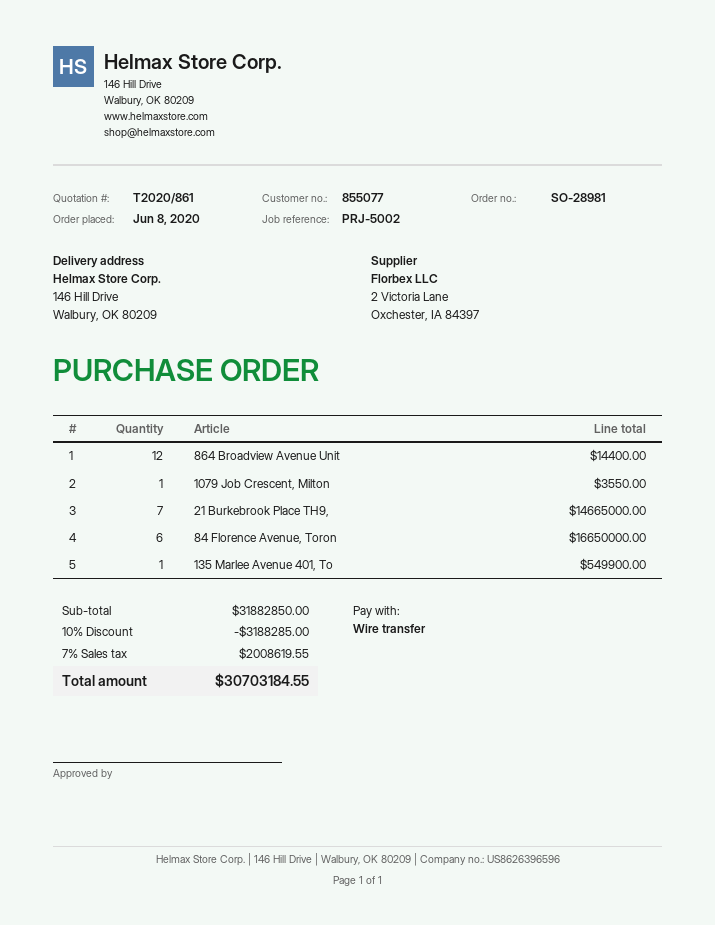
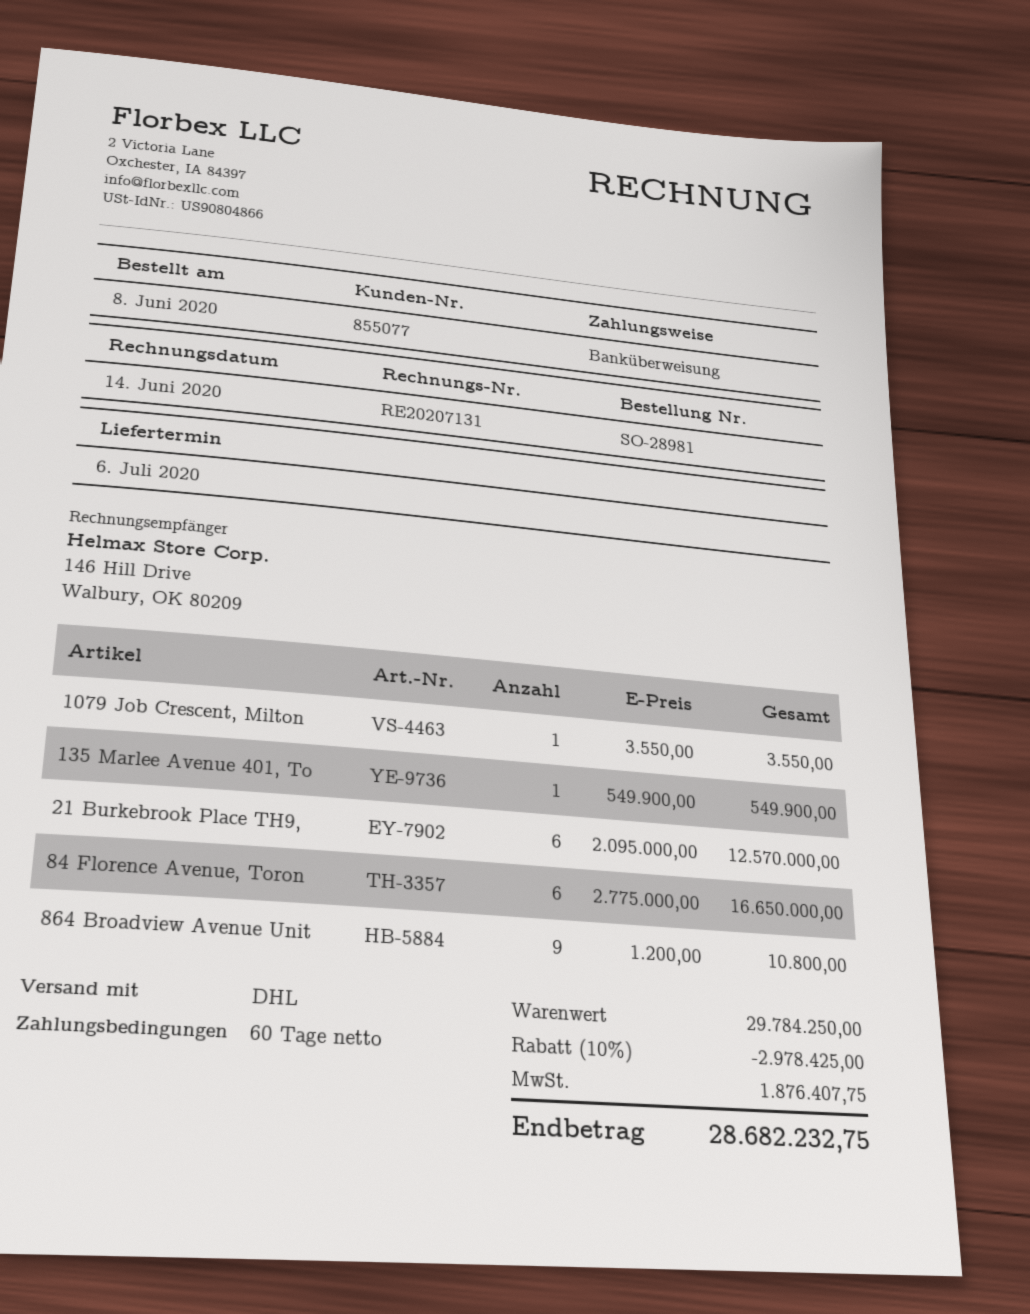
864 Broadview Avenue Unit: 12 for 14400.00 -> 9 for 10800.00
21 Burkebrook Place TH9,: 7 for 14665000.00 -> 6 for 12570000.00
subtotal: 31882850.00 -> 29784250.00
discount: 10% = 3188285.00 -> 10% = 2978425.00
tax: 2008619.55 -> 1876407.75
total: 30703184.55 -> 28682232.75

